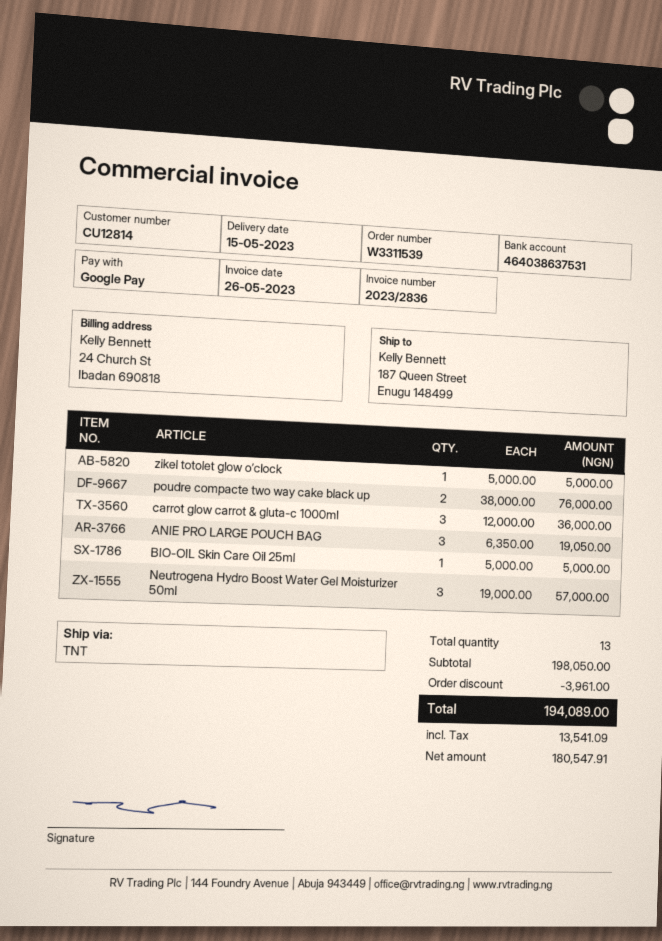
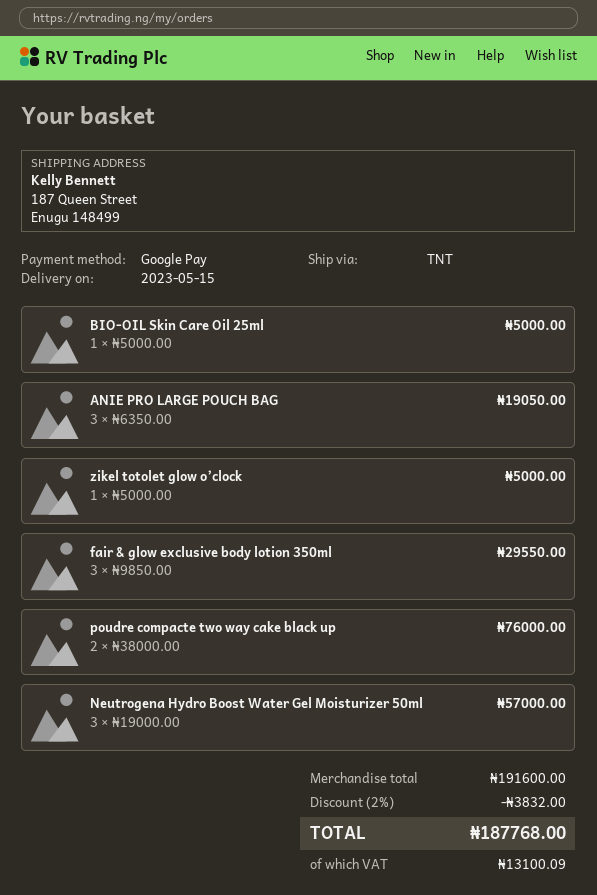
carrot glow carrot & gluta-c 1000ml: 3 x 12000.00 = 36000.00 -> none
fair & glow exclusive body lotion 350ml: none -> 3 x 9850.00 = 29550.00
subtotal: 198050.00 -> 191600.00
discount: 3961.00 -> 3832.00
tax: 13541.09 -> 13100.09
total: 194089.00 -> 187768.00

